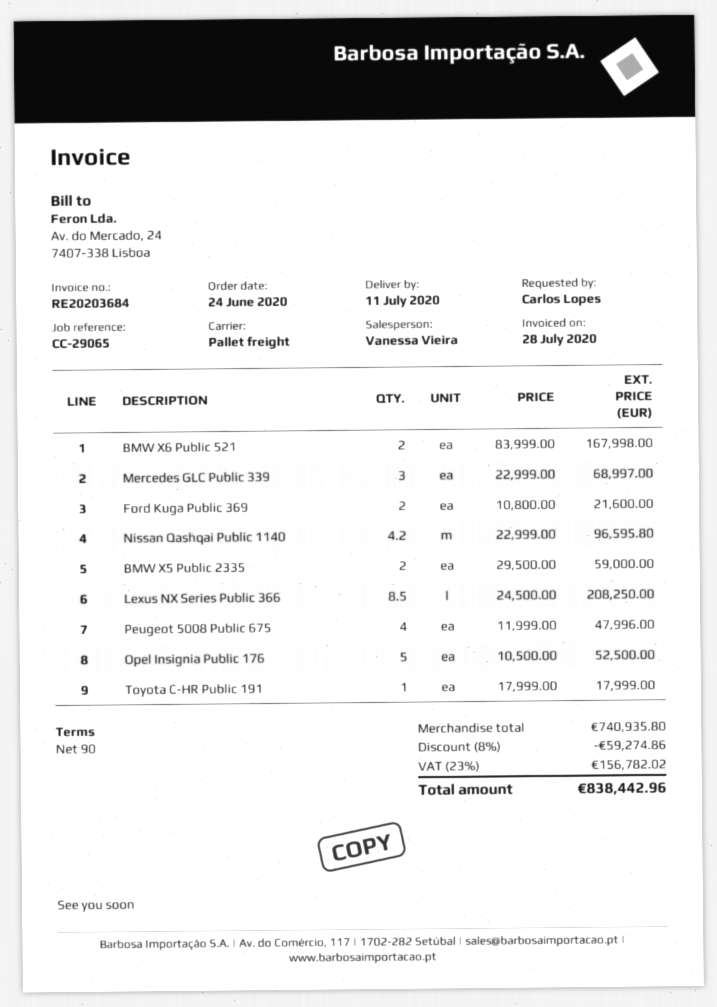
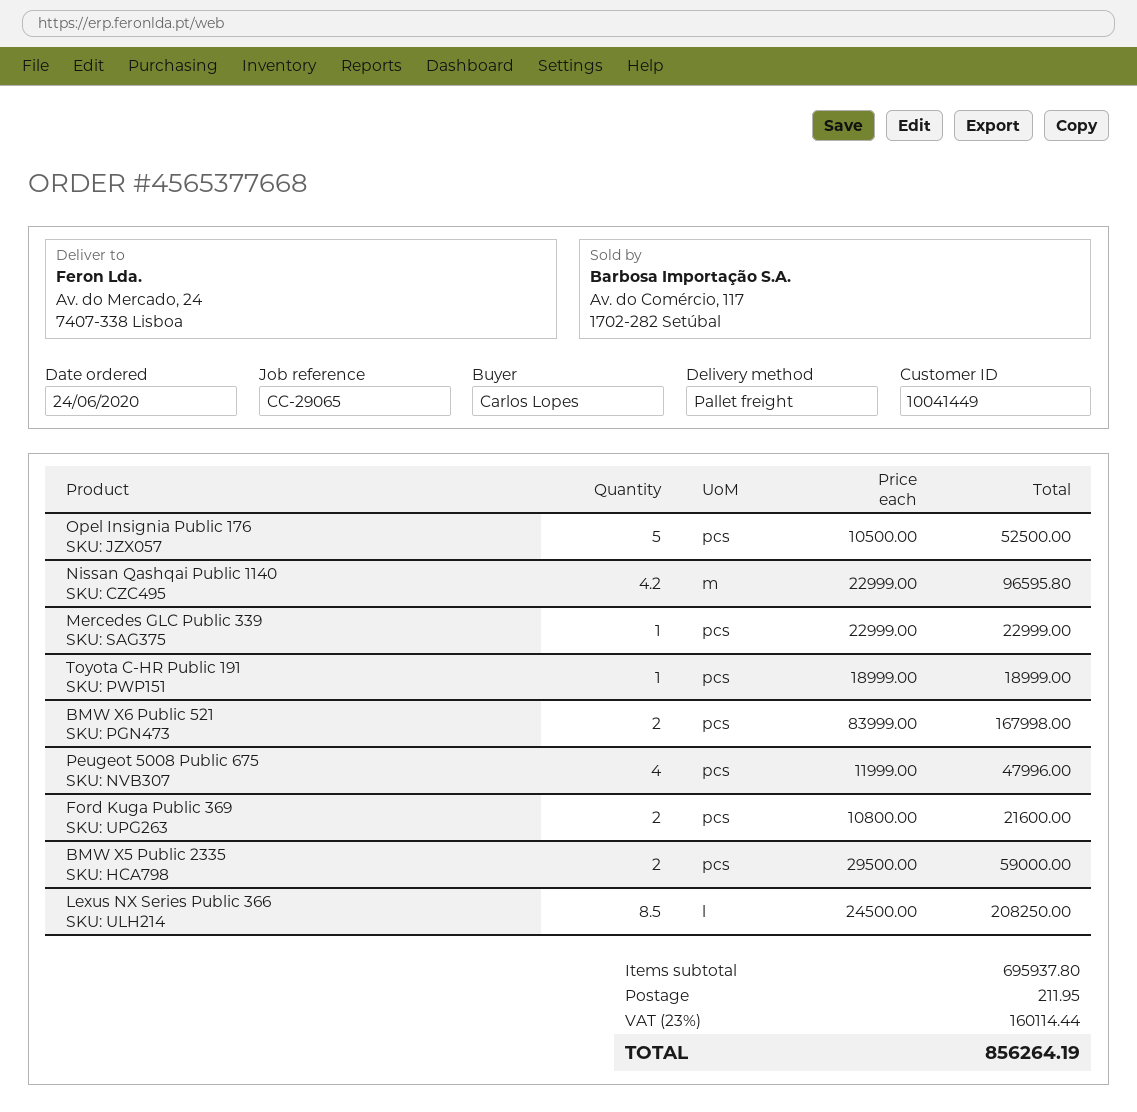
Mercedes GLC Public 339: 3 x 22999.00 = 68997.00 -> 1 x 22999.00 = 22999.00
Toyota C-HR Public 191: 1 x 17999.00 = 17999.00 -> 1 x 18999.00 = 18999.00
subtotal: 740935.80 -> 695937.80
discount: 8% = 59274.86 -> none
shipping: none -> 211.95
tax: 23% = 156782.02 -> 23% = 160114.44
total: 838442.96 -> 856264.19

